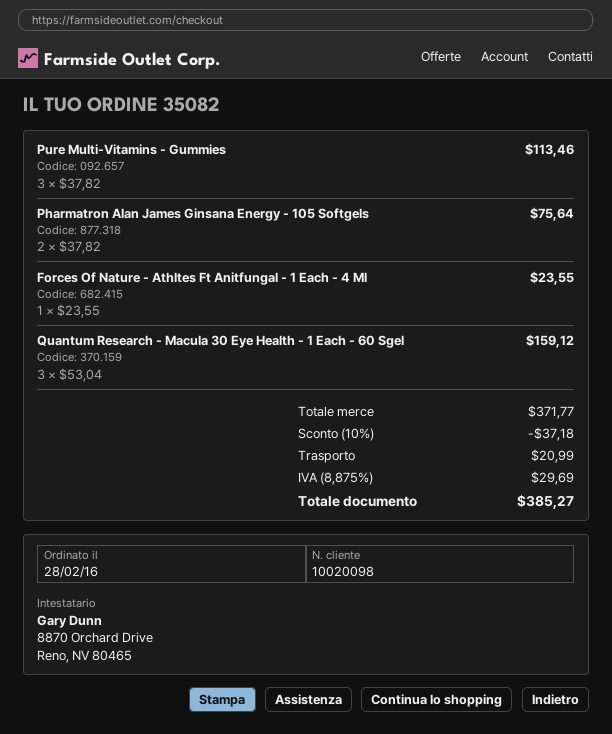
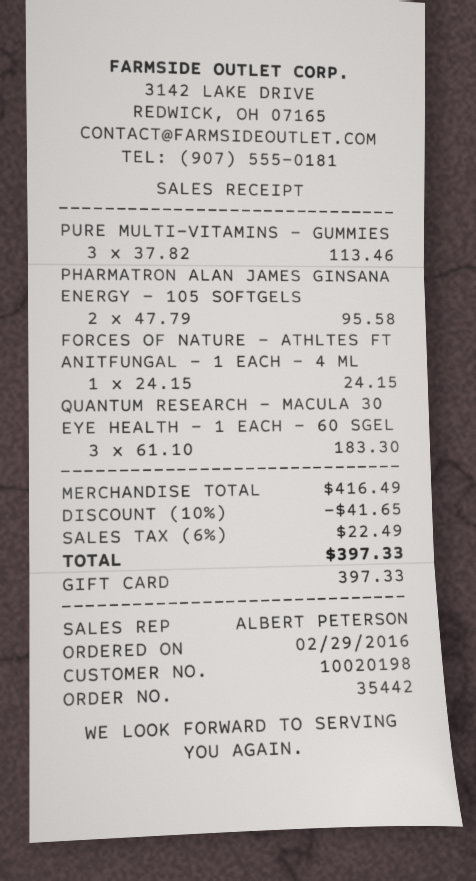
order number: 35082 -> 35442
order date: 2016-02-28 -> 2016-02-29
customer number: 10020098 -> 10020198
Pharmatron Alan James Ginsana Energy - 105 Softgels: 2 x 37.82 = 75.64 -> 2 x 47.79 = 95.58
Forces Of Nature - Athltes Ft Anitfungal - 1 Each - 4 Ml: 1 x 23.55 = 23.55 -> 1 x 24.15 = 24.15
Quantum Research - Macula 30 Eye Health - 1 Each - 60 Sgel: 3 x 53.04 = 159.12 -> 3 x 61.10 = 183.30
subtotal: 371.77 -> 416.49
discount: 10% = 37.18 -> 10% = 41.65
shipping: 20.99 -> none
tax: 8.875% = 29.69 -> 6% = 22.49
total: 385.27 -> 397.33

